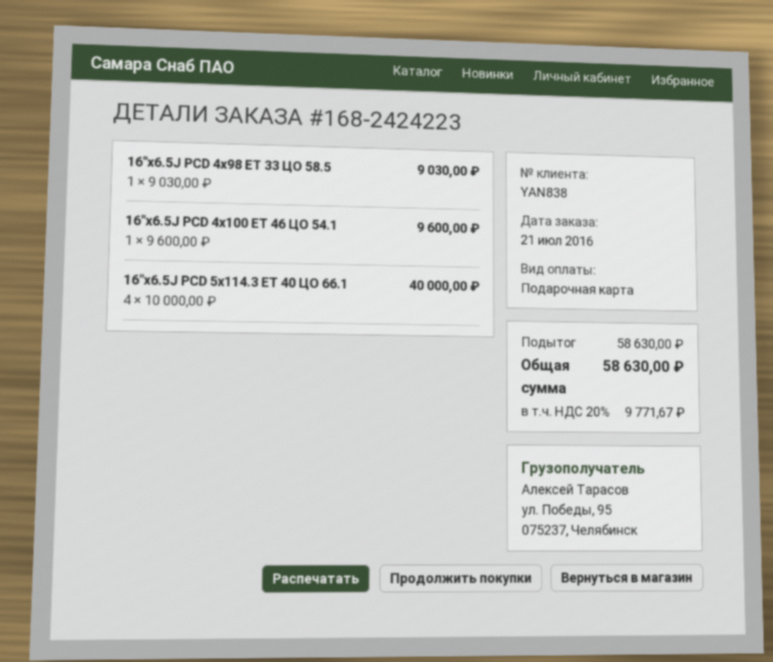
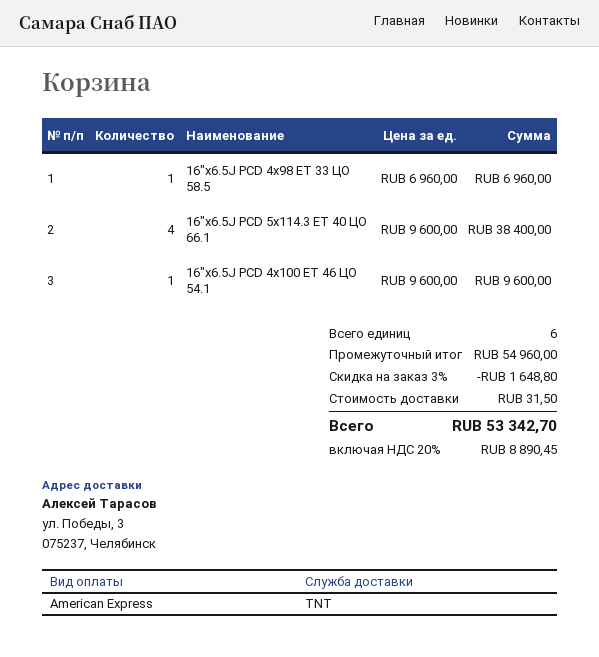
payment method: gift card -> American Express
ship to: ул. Победы, 95, 075237, Челябинск -> ул. Победы, 3, 075237, Челябинск
16"x6.5J PCD 4x98 ЕТ 33 ЦО 58.5: 1 x 9030.00 = 9030.00 -> 1 x 6960.00 = 6960.00
16"x6.5J PCD 5x114.3 ЕТ 40 ЦО 66.1: 4 x 10000.00 = 40000.00 -> 4 x 9600.00 = 38400.00
subtotal: 58630.00 -> 54960.00
discount: none -> 3% = 1648.80
shipping: none -> 31.50
tax: 20% = 9771.67 -> 20% = 8890.45
total: 58630.00 -> 53342.70

